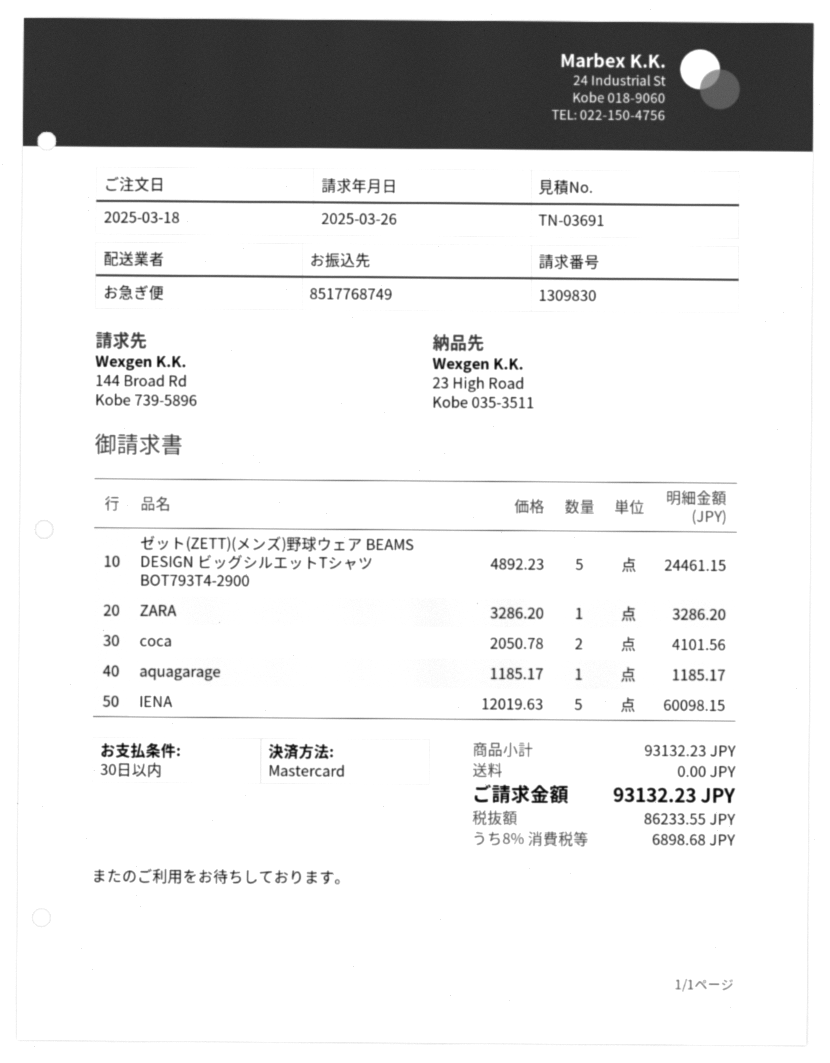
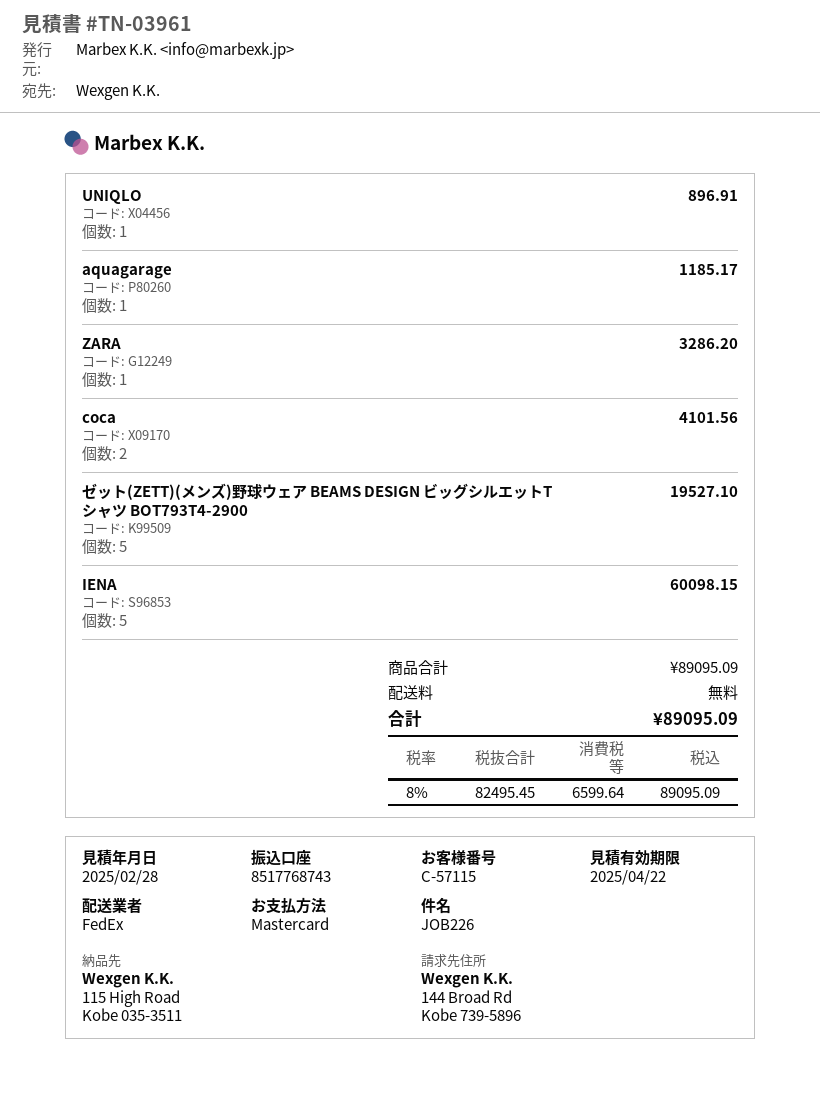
quote number: TN-03691 -> TN-03961
bank account: 8517768749 -> 8517768743
shipping method: express -> FedEx
ship to: 23 High Road, Kobe 035-3511 -> 115 High Road, Kobe 035-3511
ゼット(ZETT)(メンズ)野球ウェア BEAMS DESIGN ビッグシルエットTシャツ BOT793T4-2900: 5 for 24461.15 -> 5 for 19527.10
UNIQLO: none -> 1 for 896.91
subtotal: 93132.23 -> 89095.09
net: 86233.55 -> 82495.45
tax: 8% = 6898.68 -> 8% = 6599.64
total: 93132.23 -> 89095.09

